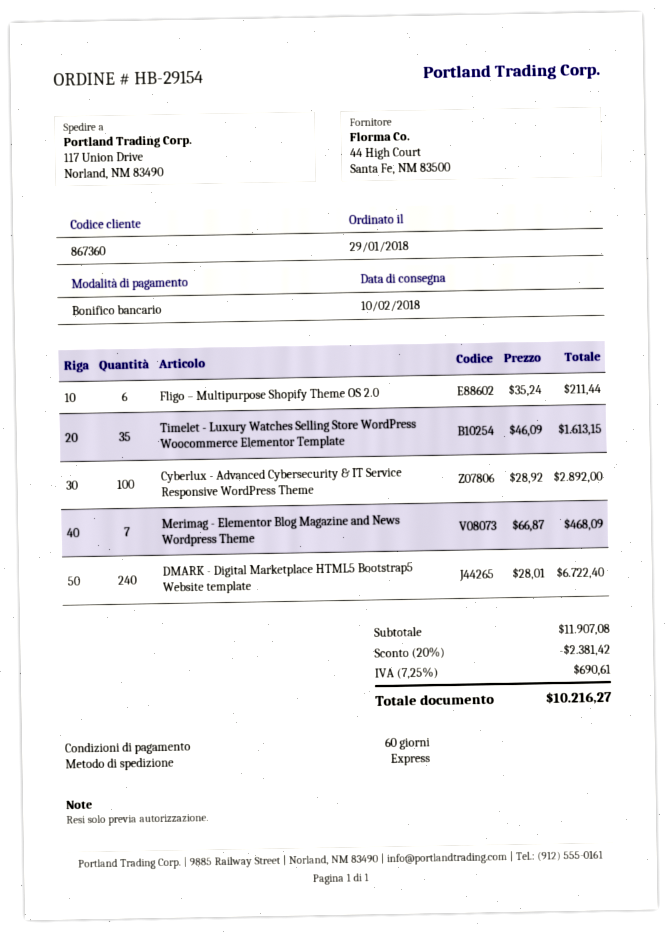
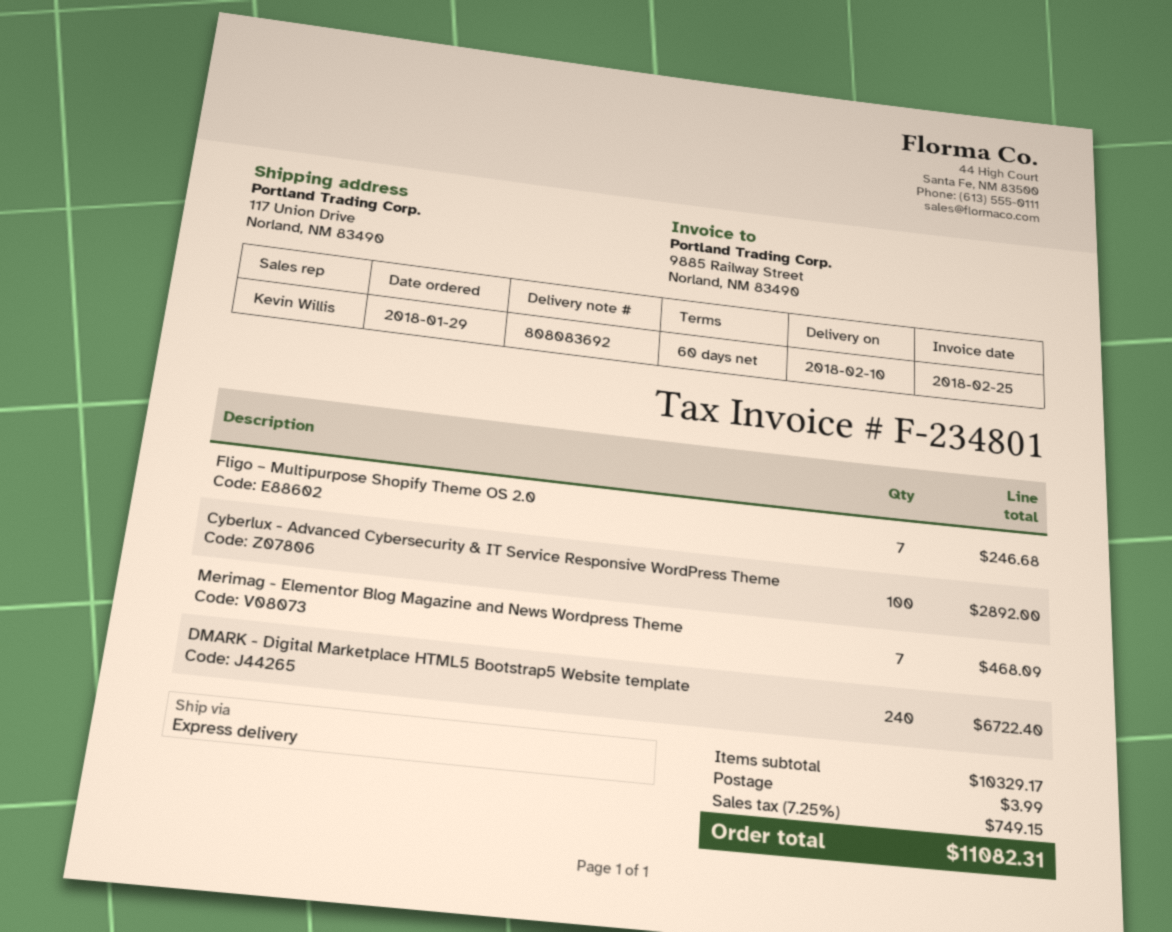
Fligo – Multipurpose Shopify Theme OS 2.0: 6 for 211.44 -> 7 for 246.68
Timelet - Luxury Watches Selling Store WordPress Woocommerce Elementor Template: 35 for 1613.15 -> none
subtotal: 11907.08 -> 10329.17
discount: 20% = 2381.42 -> none
shipping: none -> 3.99
tax: 7.25% = 690.61 -> 7.25% = 749.15
total: 10216.27 -> 11082.31

